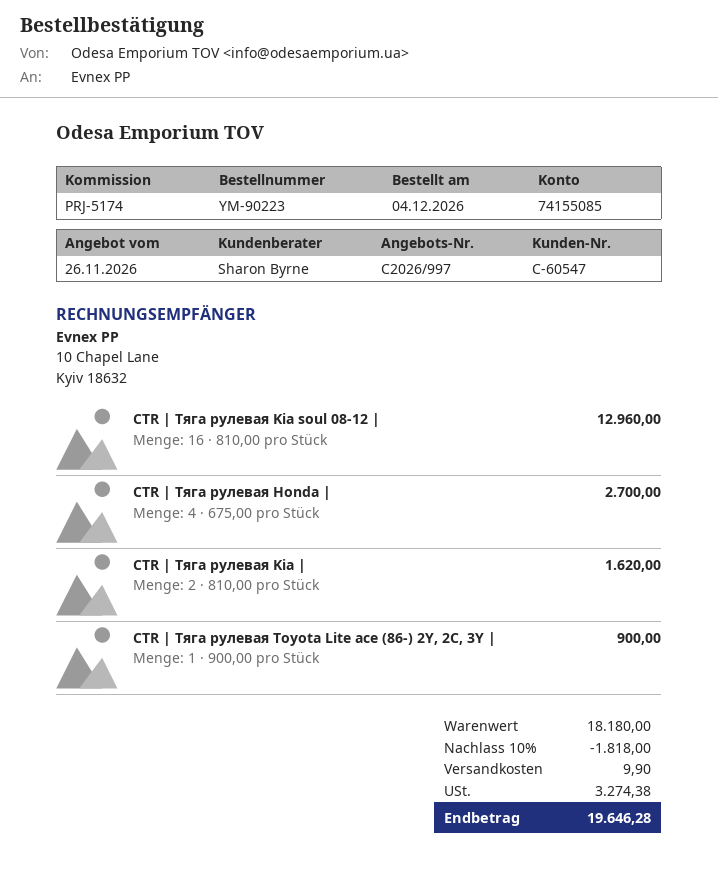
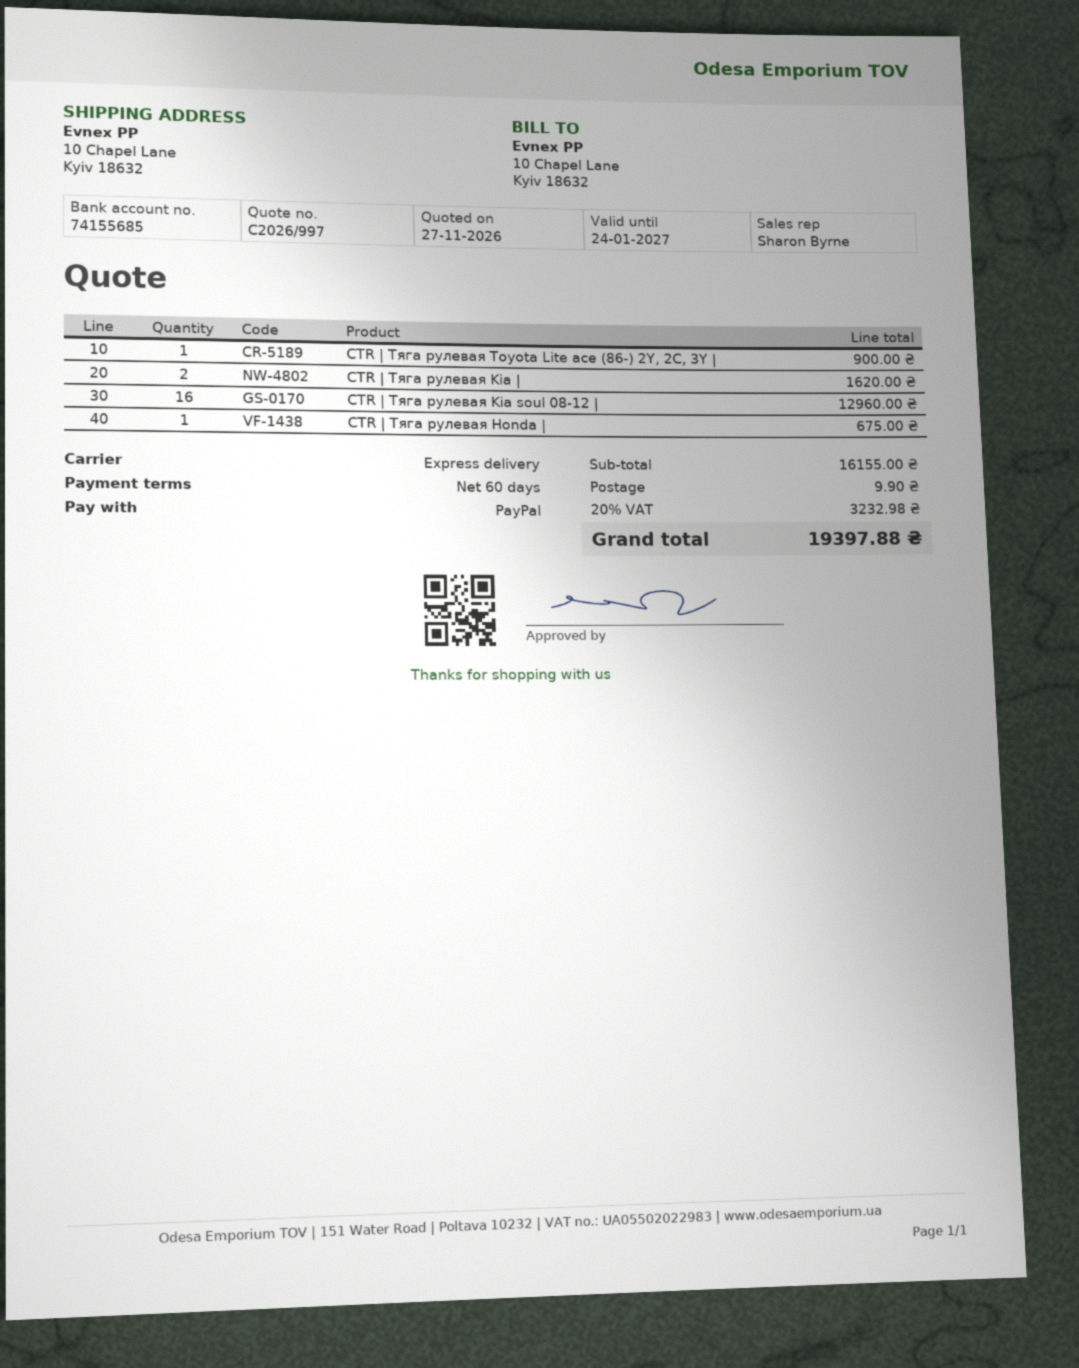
quote date: 2026-11-26 -> 2026-11-27
bank account: 74155085 -> 74155685
CTR | Тяга рулевая Honda |: 4 for 2700.00 -> 1 for 675.00
subtotal: 18180.00 -> 16155.00
discount: 10% = 1818.00 -> none
tax: 3274.38 -> 3232.98
total: 19646.28 -> 19397.88

